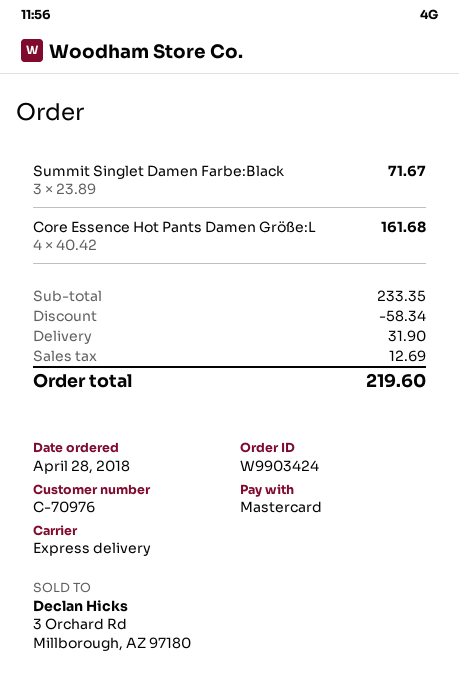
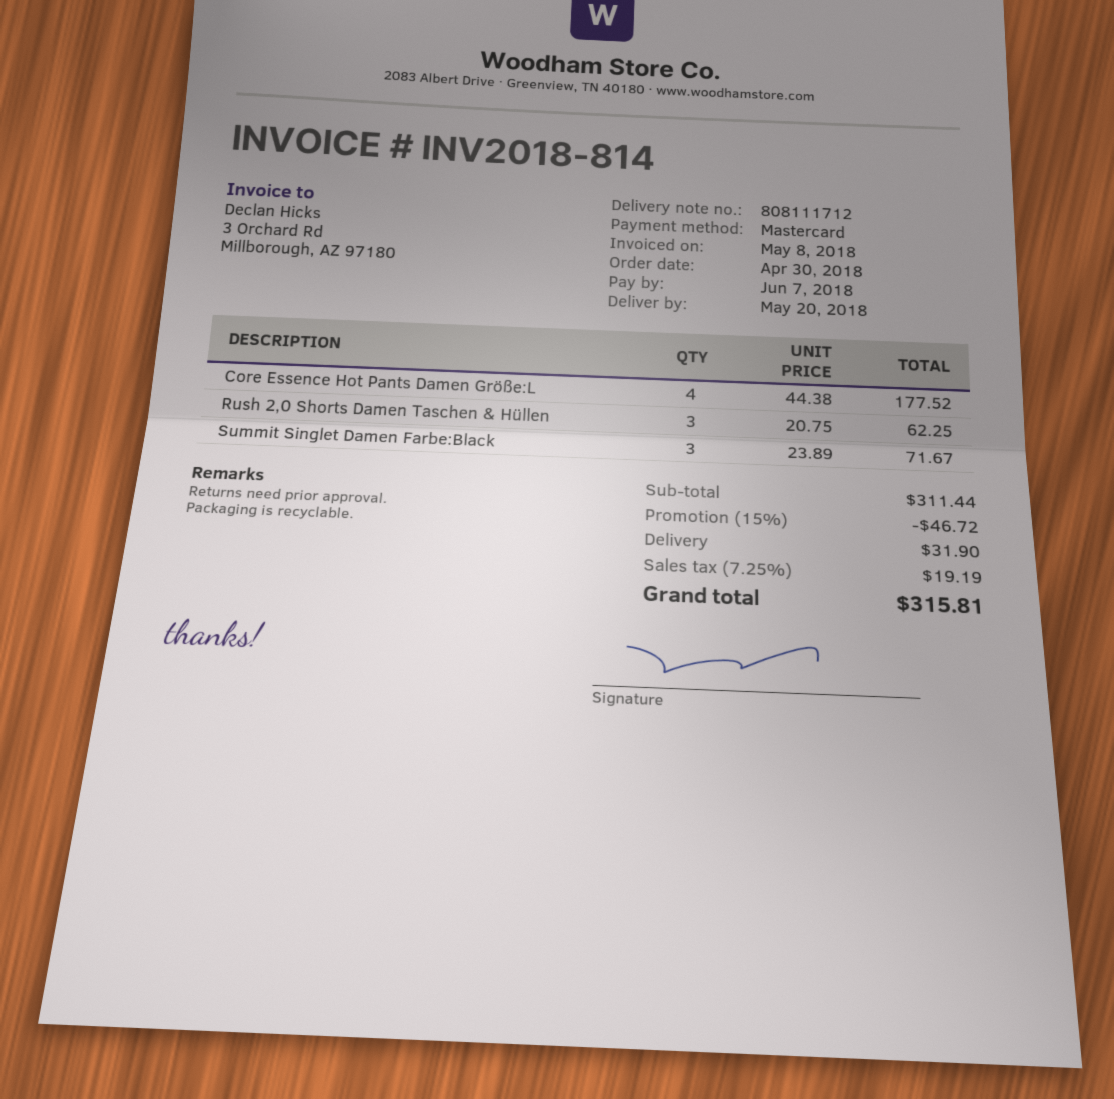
order date: 2018-04-28 -> 2018-04-30
Core Essence Hot Pants Damen Größe:L: 4 x 40.42 = 161.68 -> 4 x 44.38 = 177.52
Rush 2,0 Shorts Damen Taschen & Hüllen: none -> 3 x 20.75 = 62.25
subtotal: 233.35 -> 311.44
discount: 58.34 -> 46.72
tax: 12.69 -> 19.19
total: 219.60 -> 315.81

